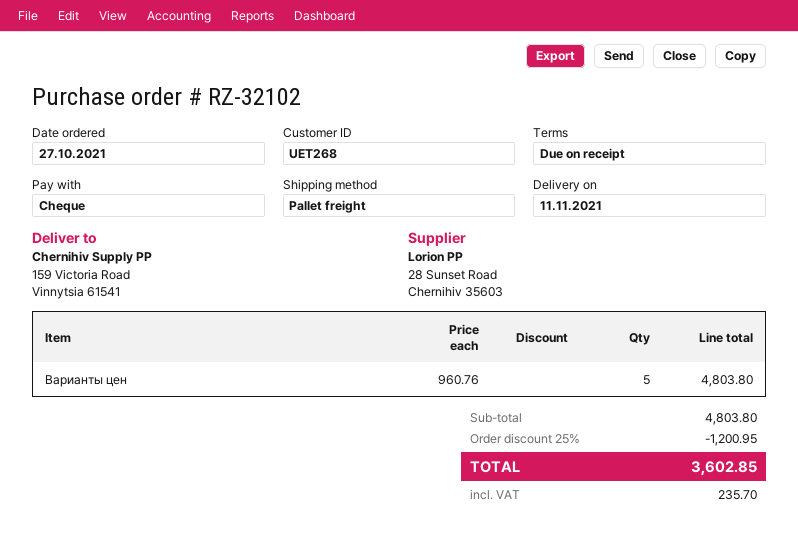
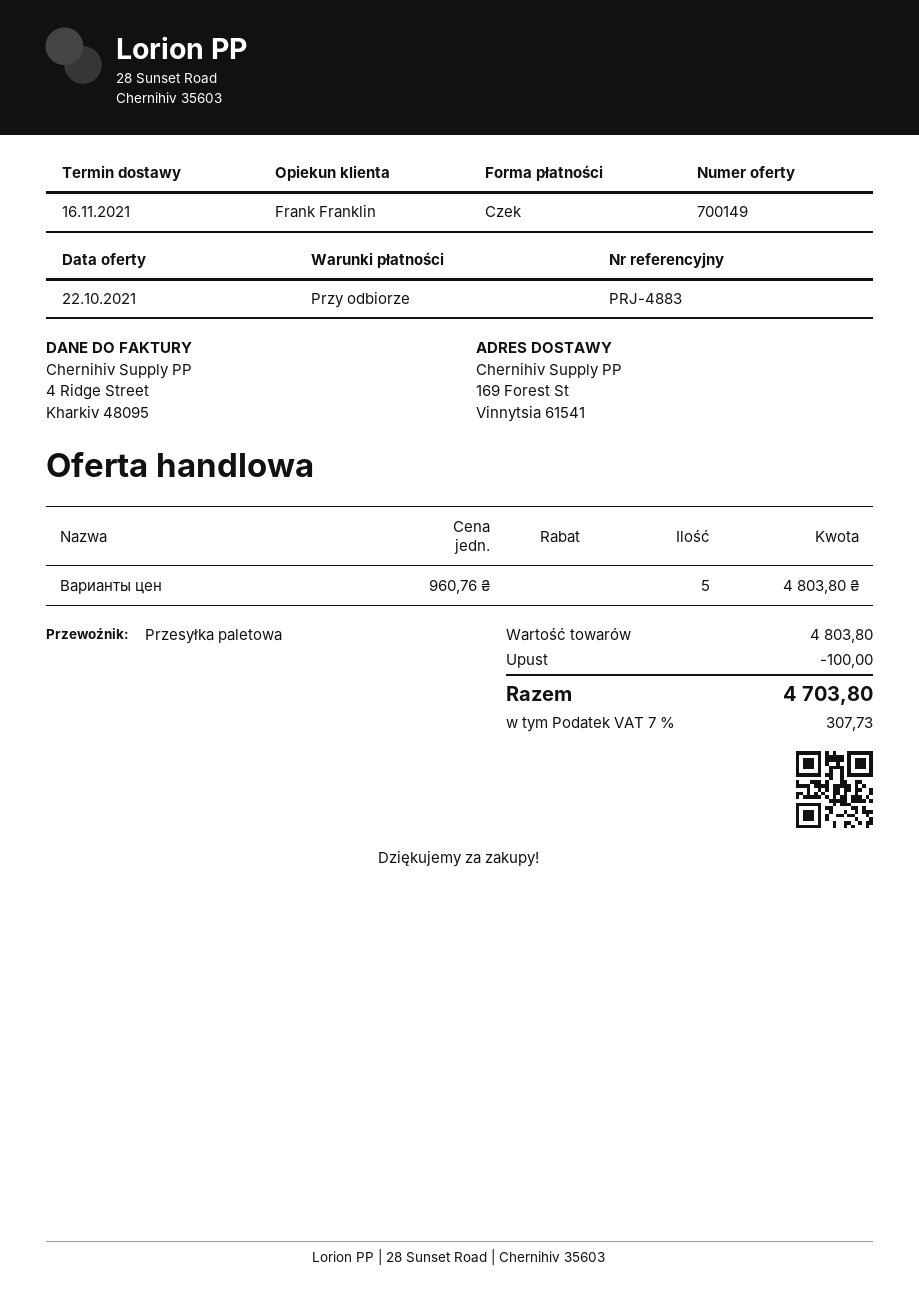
delivery date: 2021-11-11 -> 2021-11-16
ship to: 159 Victoria Road, Vinnytsia 61541 -> 169 Forest St, Vinnytsia 61541
discount: 1200.95 -> 100.00
tax: 235.70 -> 307.73
total: 3602.85 -> 4703.80

